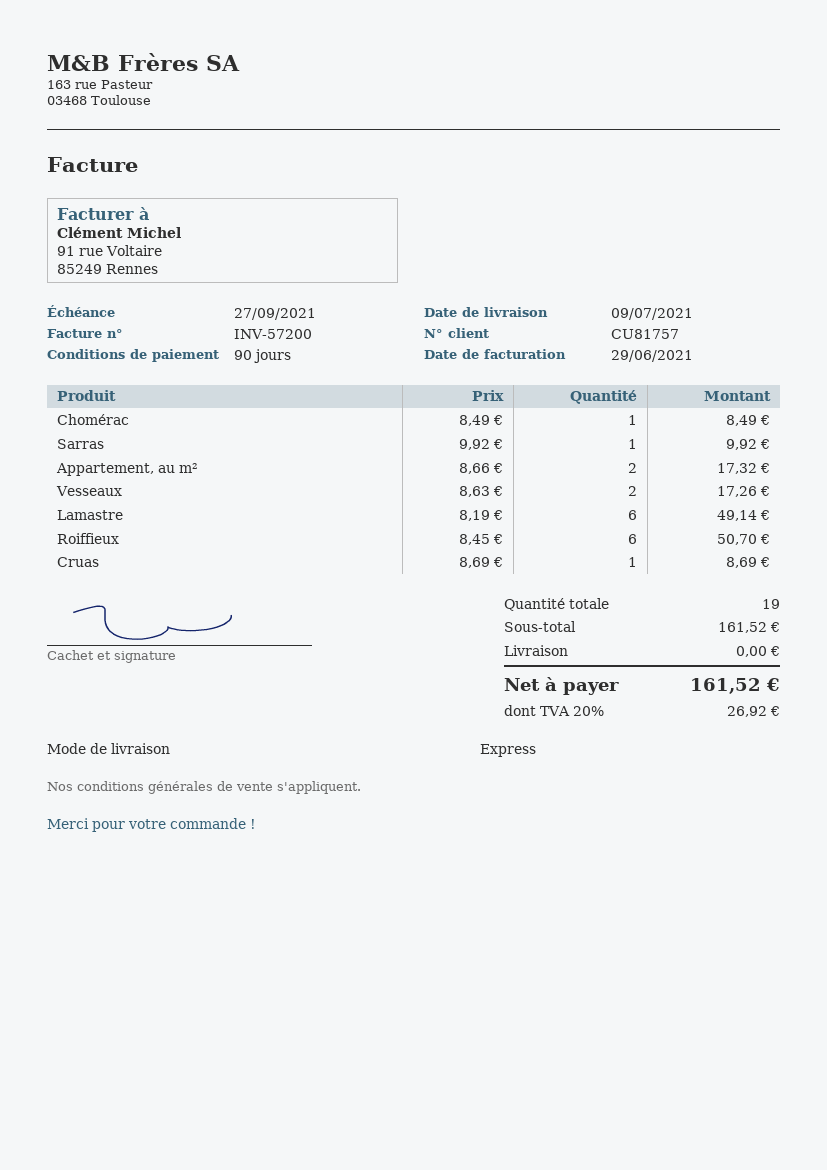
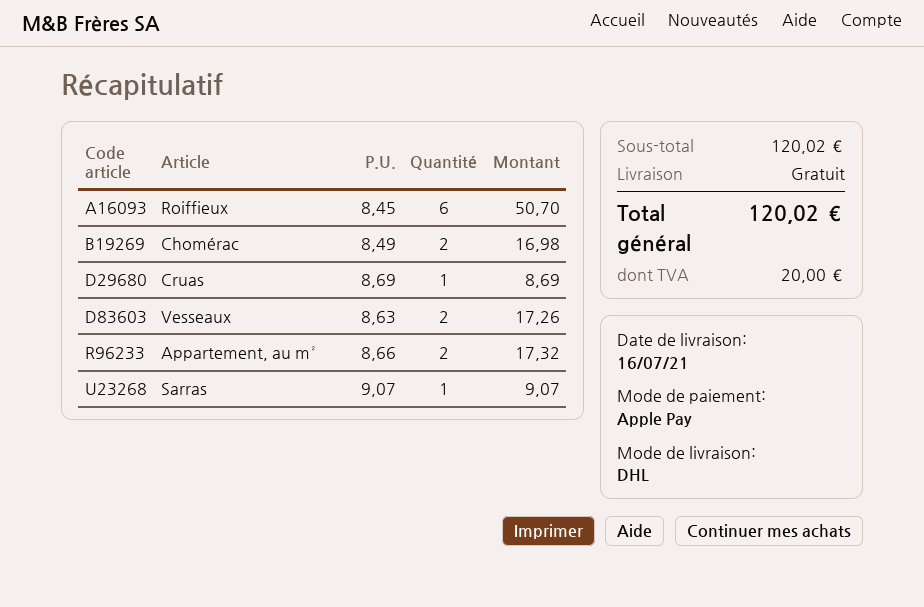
delivery date: 2021-07-09 -> 2021-07-16
shipping method: express -> DHL
Chomérac: 1 x 8.49 = 8.49 -> 2 x 8.49 = 16.98
Sarras: 1 x 9.92 = 9.92 -> 1 x 9.07 = 9.07
Lamastre: 6 x 8.19 = 49.14 -> none
subtotal: 161.52 -> 120.02
tax: 26.92 -> 20.00
total: 161.52 -> 120.02

